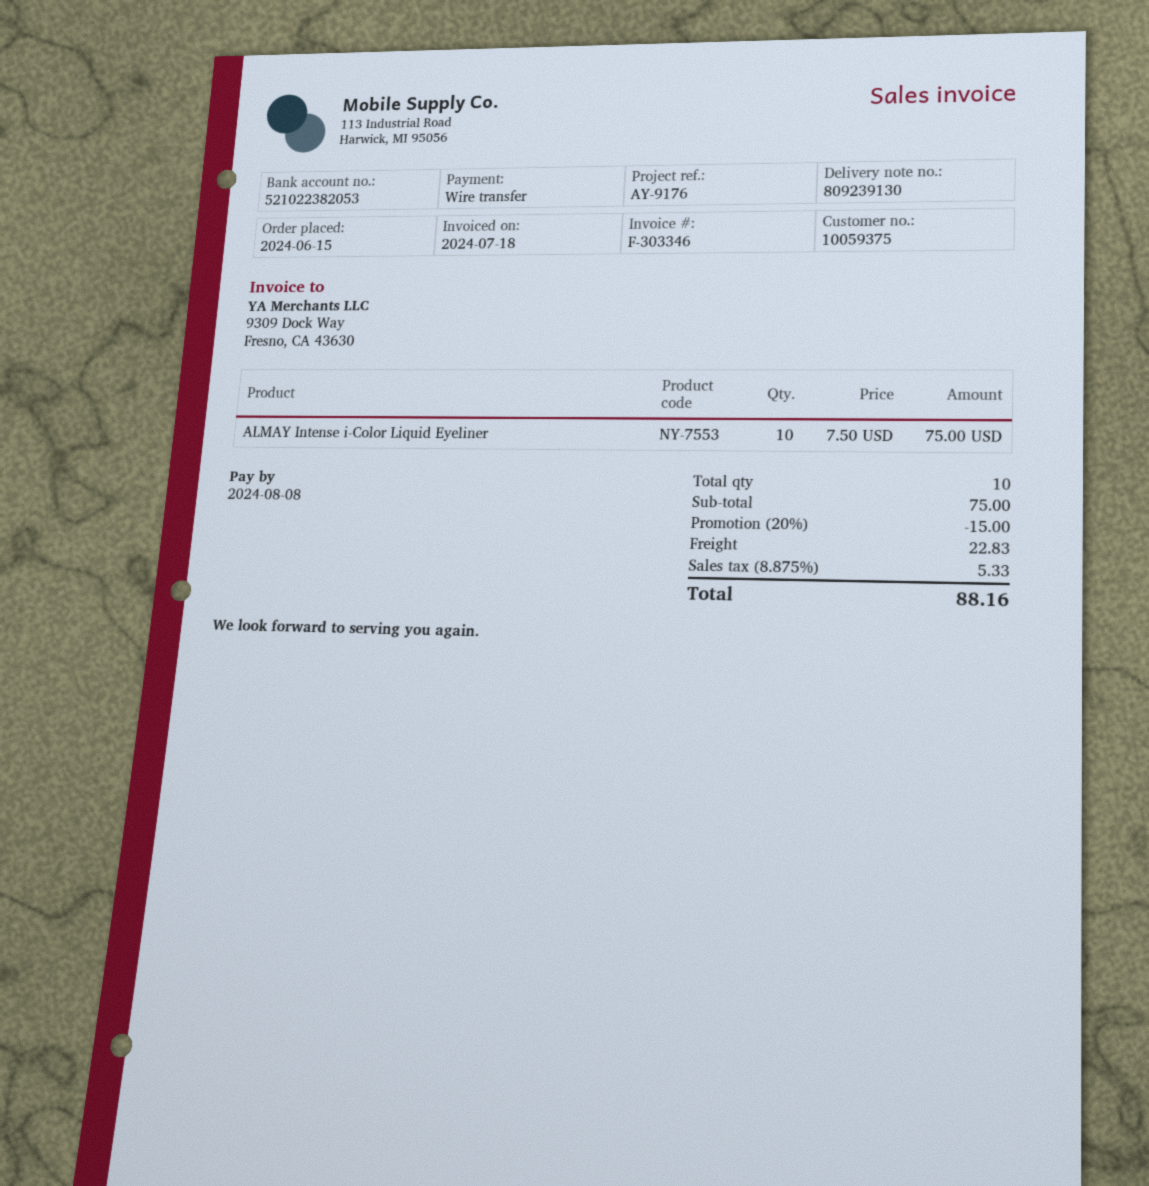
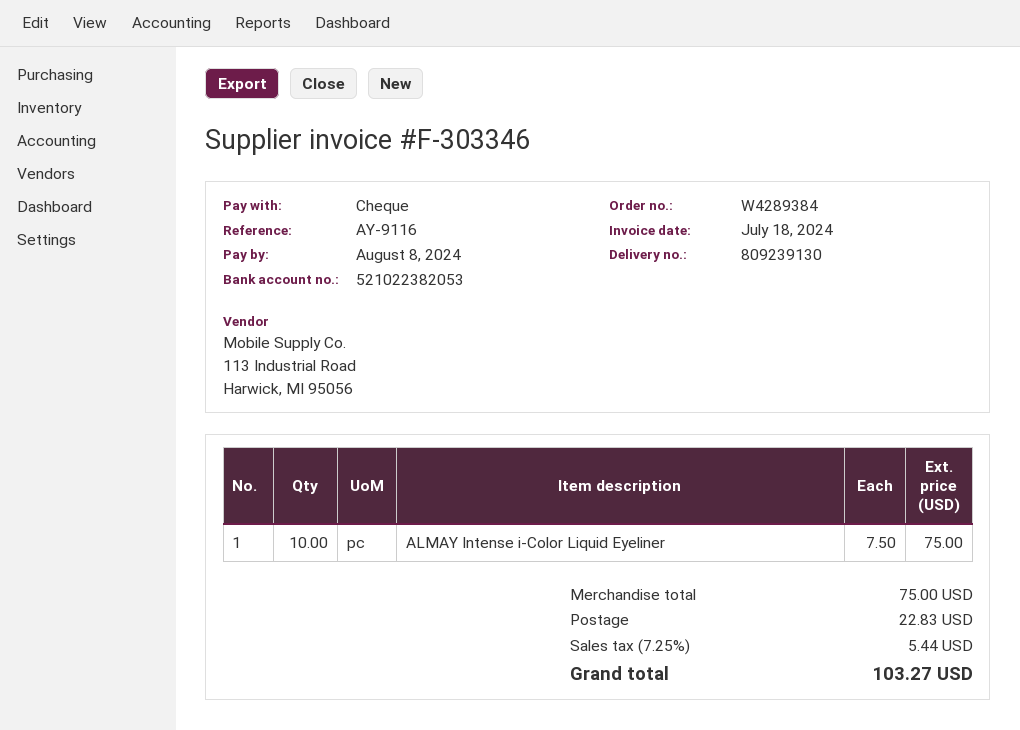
reference: AY-9176 -> AY-9116
payment method: bank transfer -> cheque
discount: 20% = 15.00 -> none
tax: 8.875% = 5.33 -> 7.25% = 5.44
total: 88.16 -> 103.27

